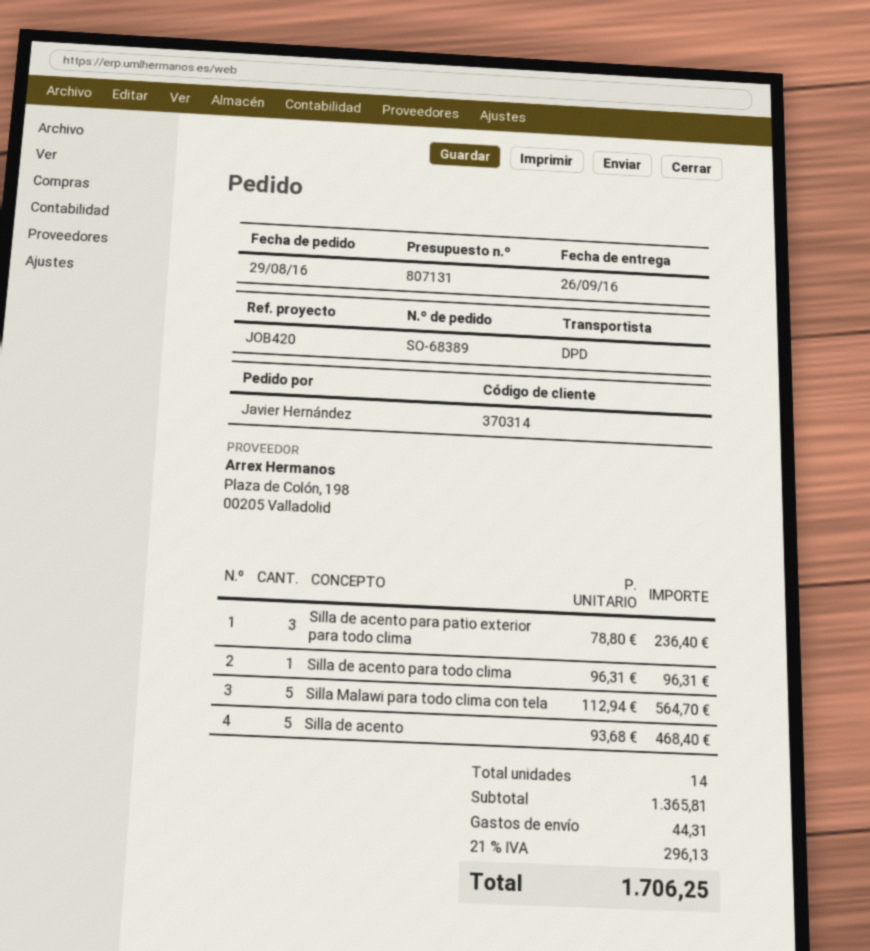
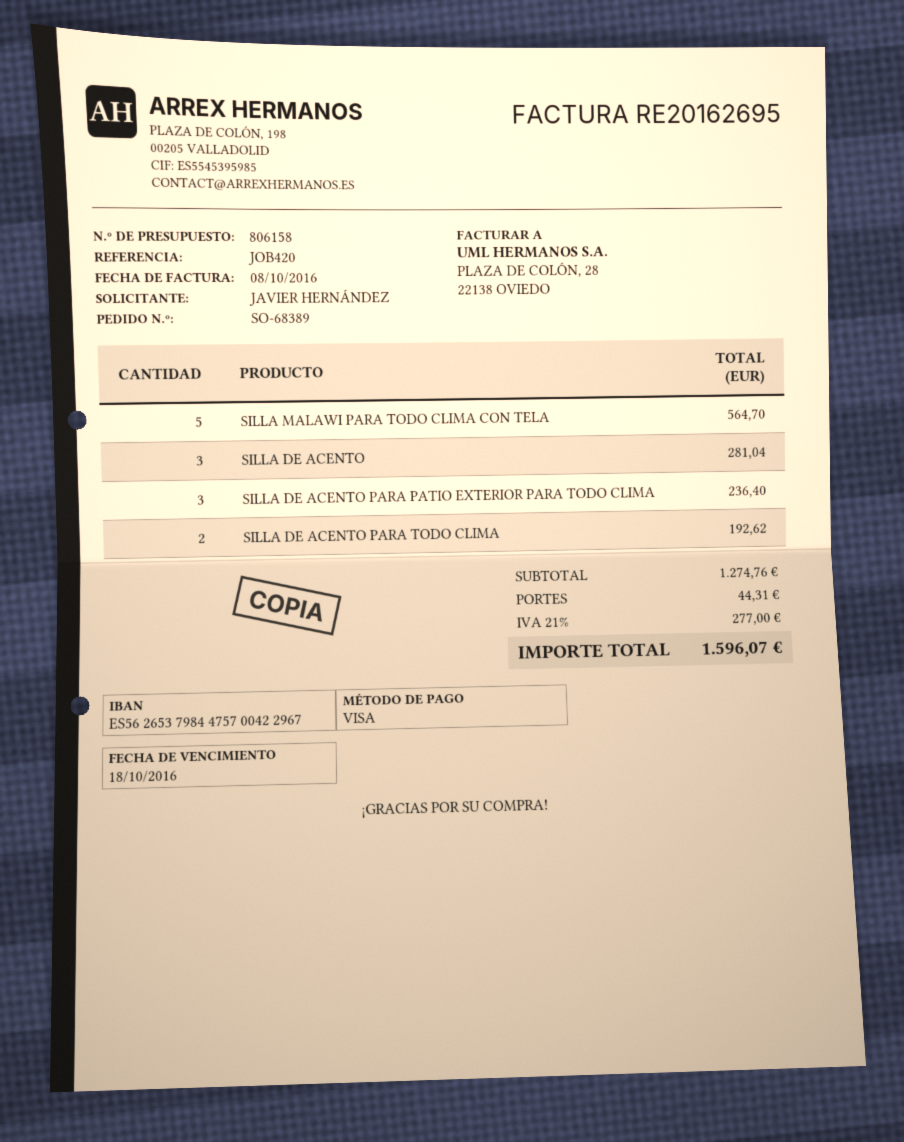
quote number: 807131 -> 806158
Silla de acento para todo clima: 1 for 96.31 -> 2 for 192.62
Silla de acento: 5 for 468.40 -> 3 for 281.04
subtotal: 1365.81 -> 1274.76
tax: 21% = 296.13 -> 21% = 277.00
total: 1706.25 -> 1596.07

